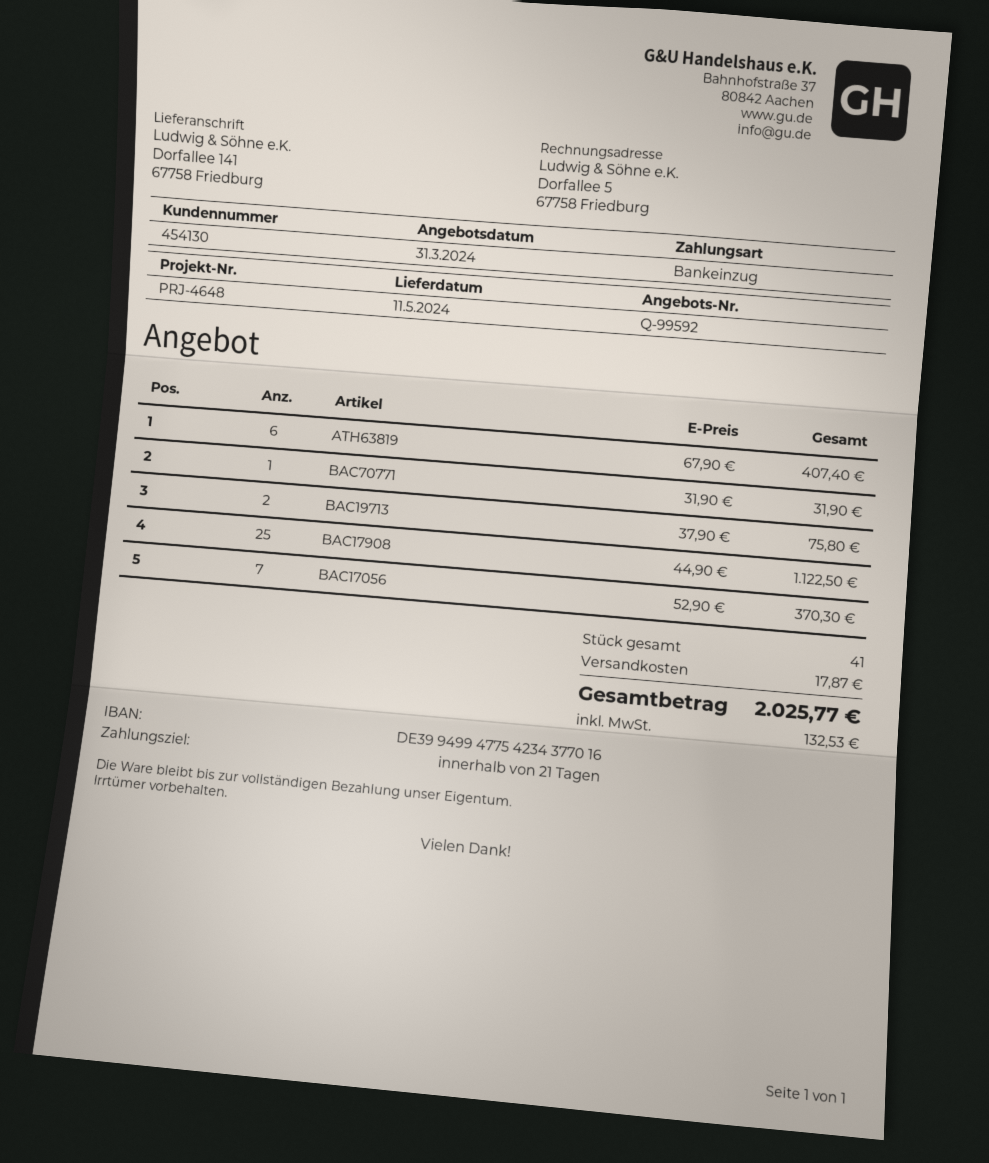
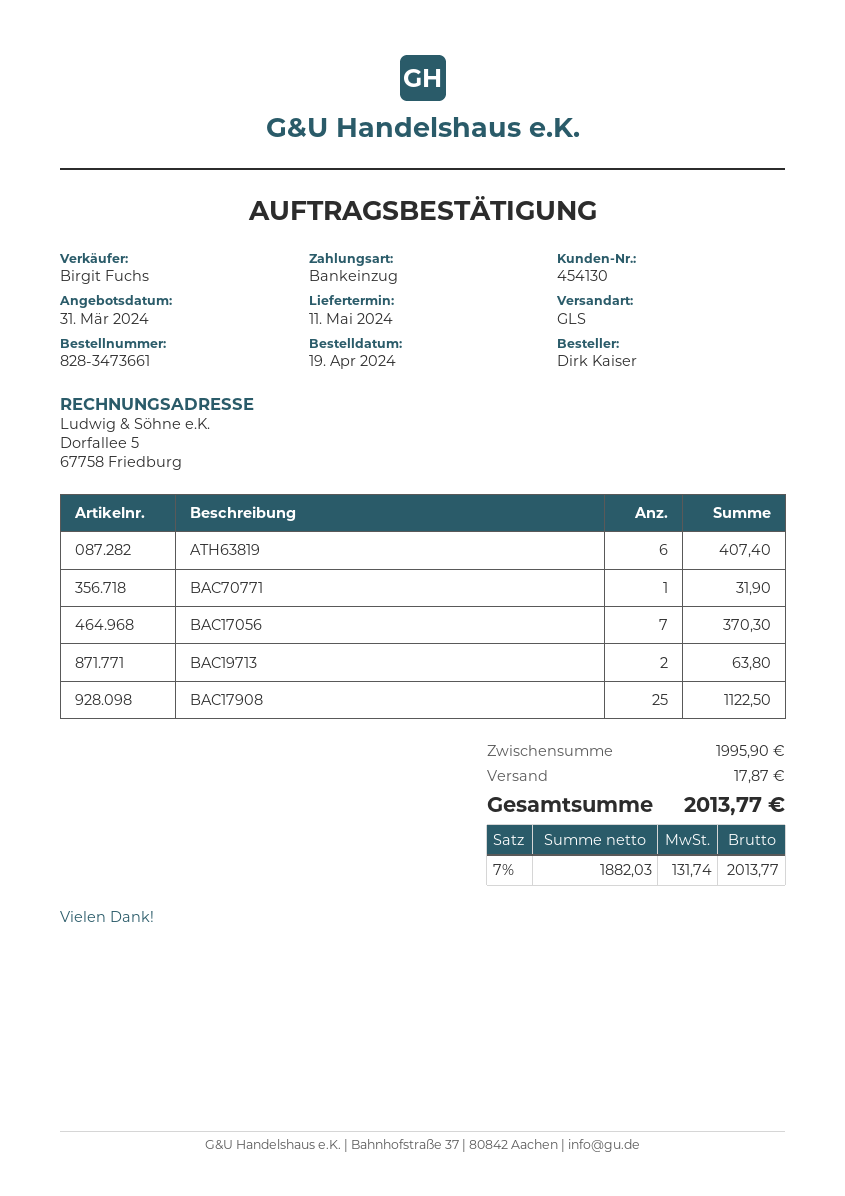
BAC19713: 2 for 75.80 -> 2 for 63.80
tax: 132.53 -> 131.74
total: 2025.77 -> 2013.77

